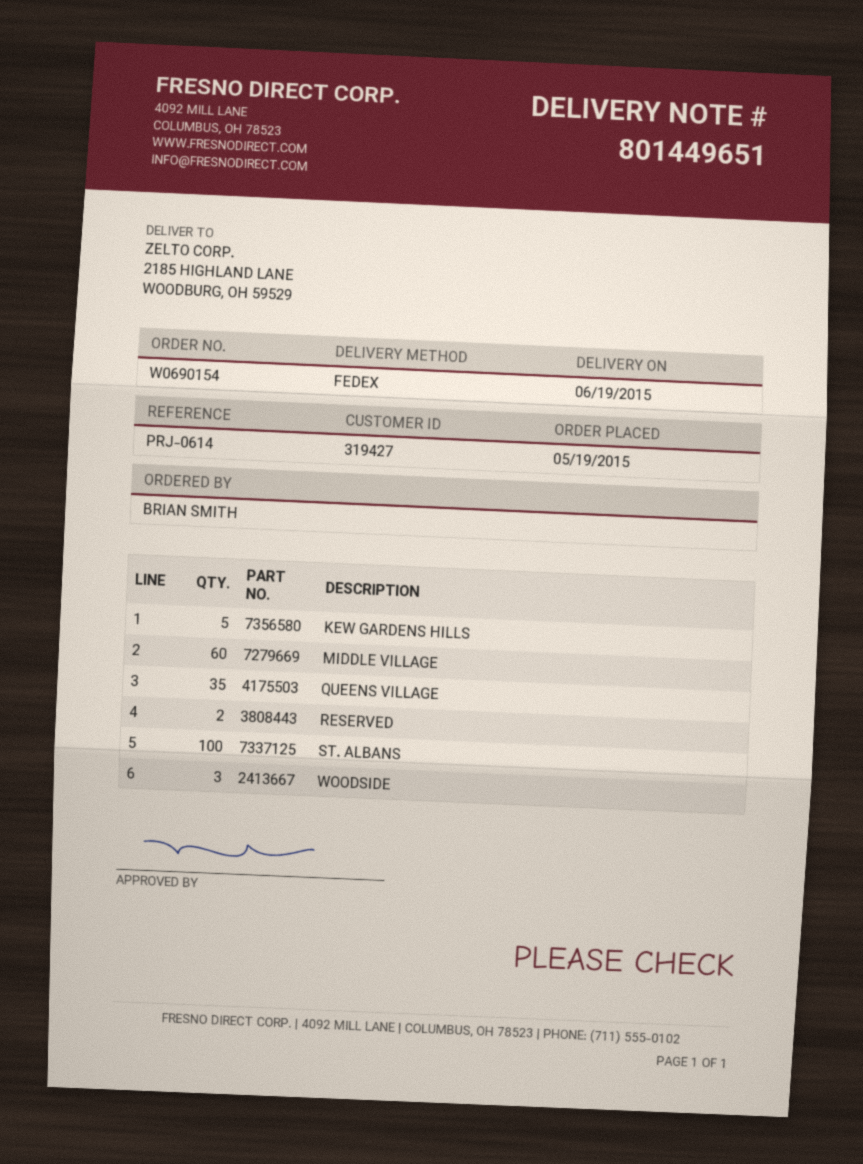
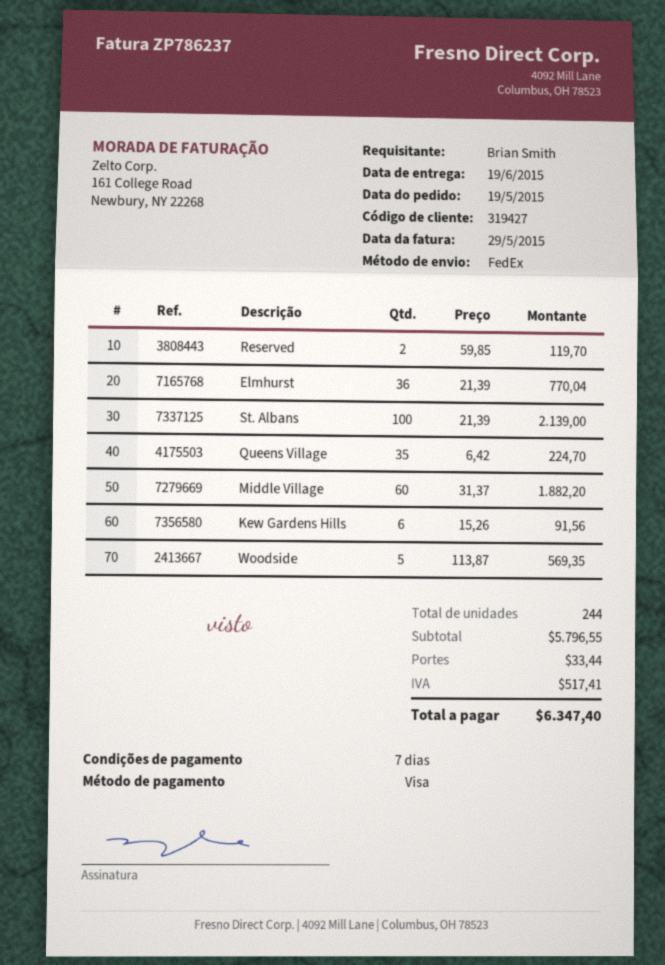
KEW GARDENS HILLS: 5 -> 6
WOODSIDE: 3 -> 5
Elmhurst: none -> 36

